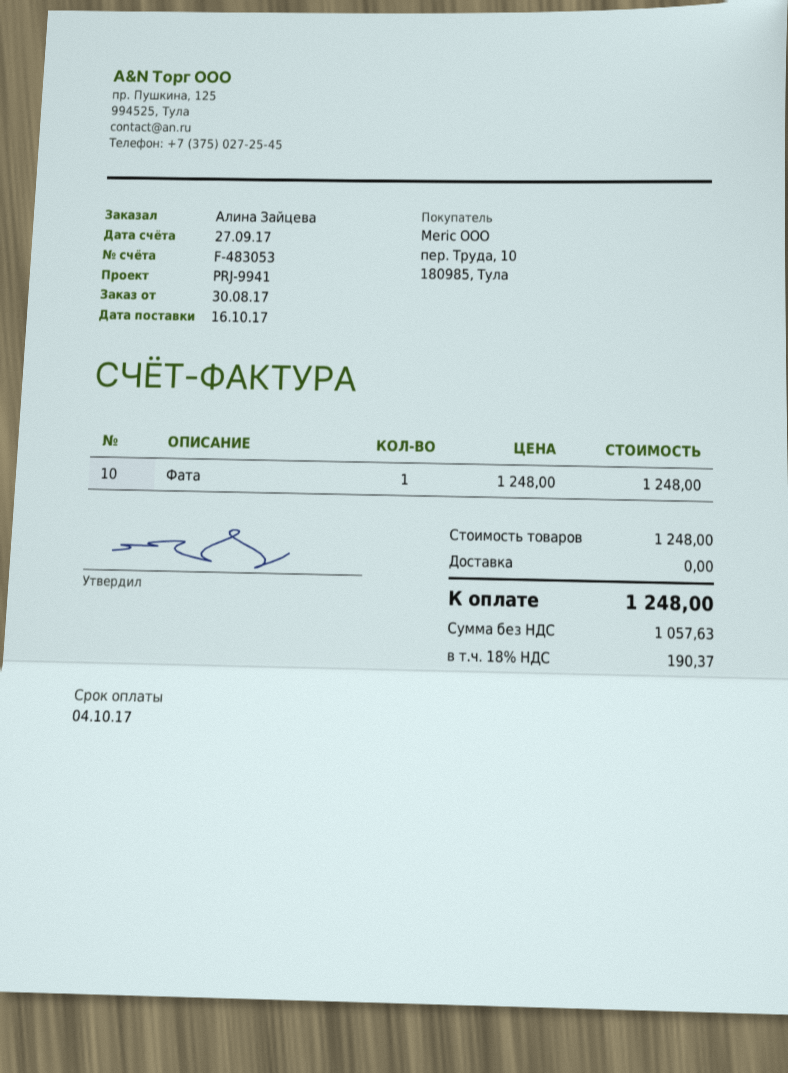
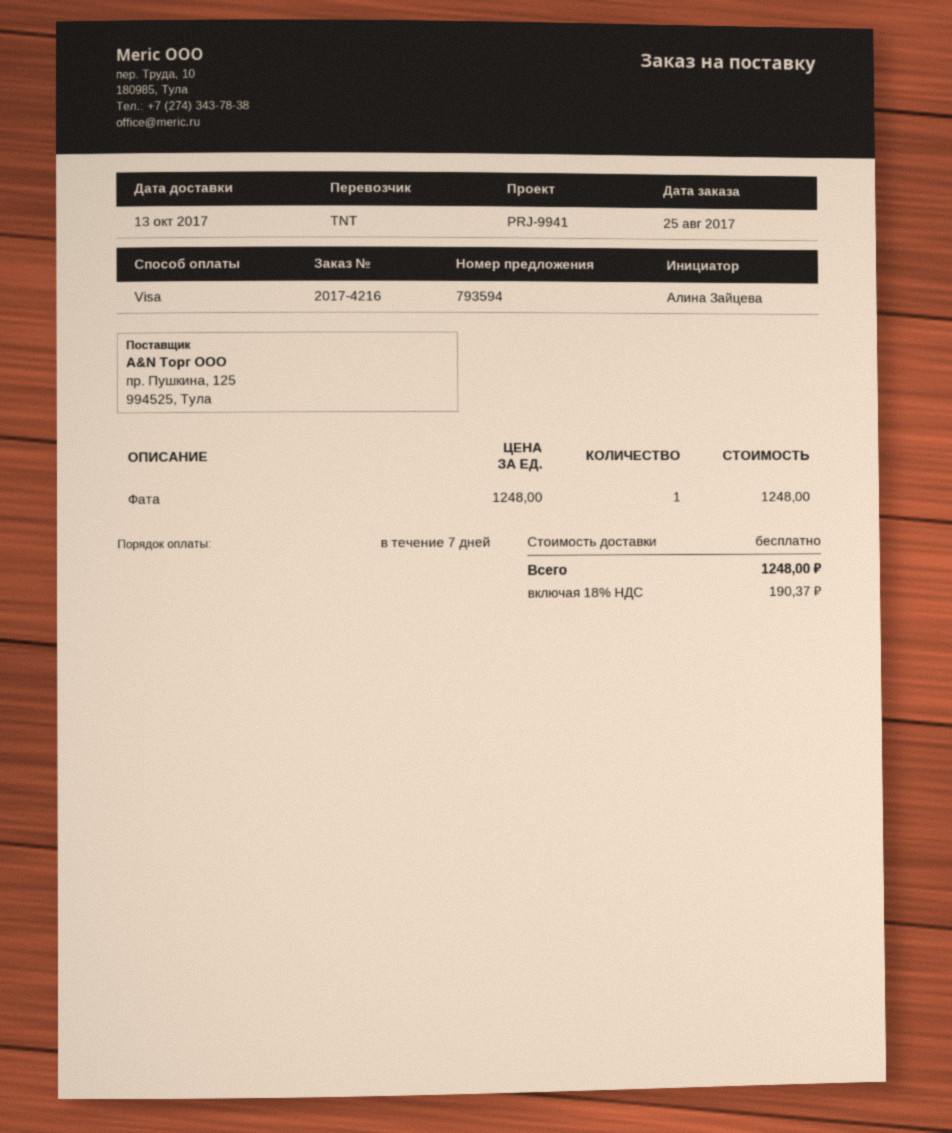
order date: 2017-08-30 -> 2017-08-25
delivery date: 2017-10-16 -> 2017-10-13

